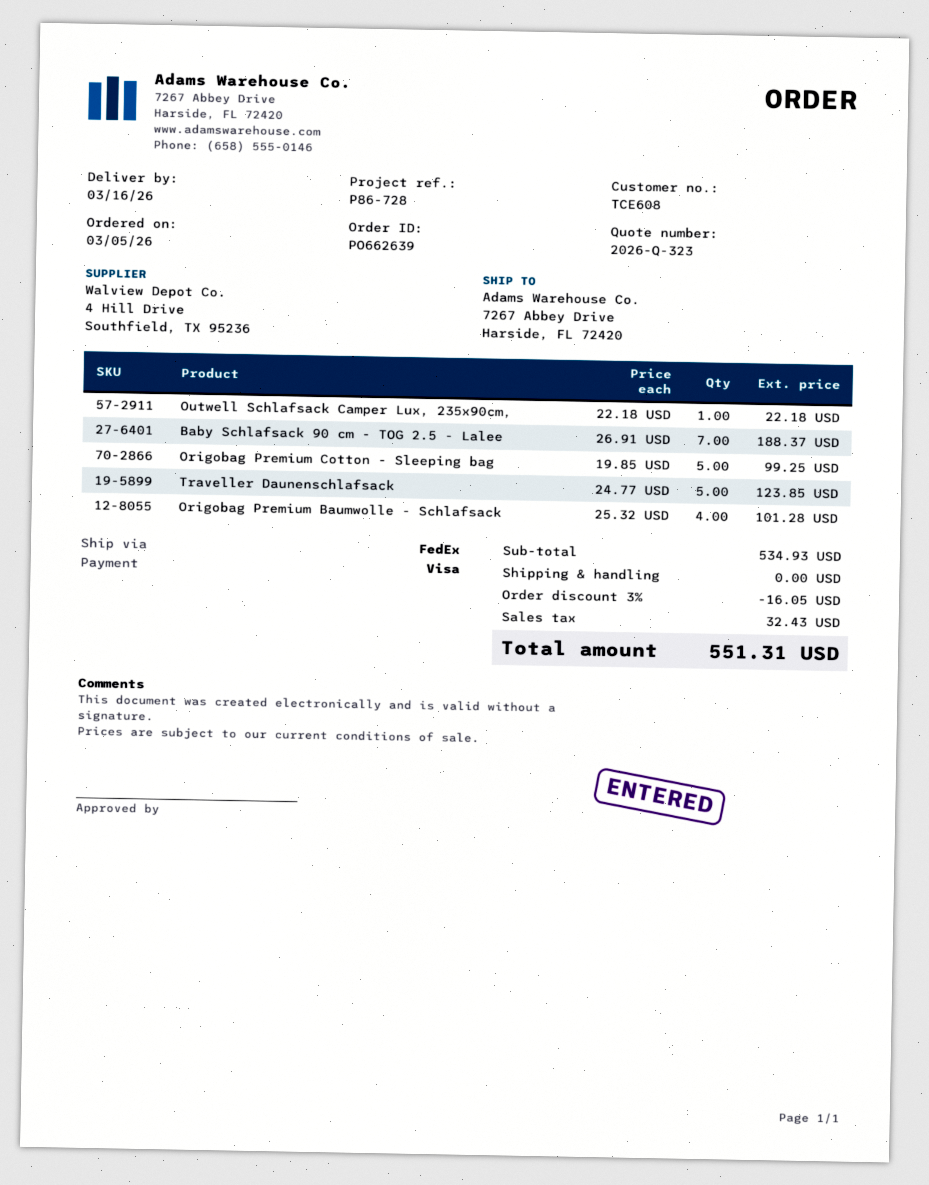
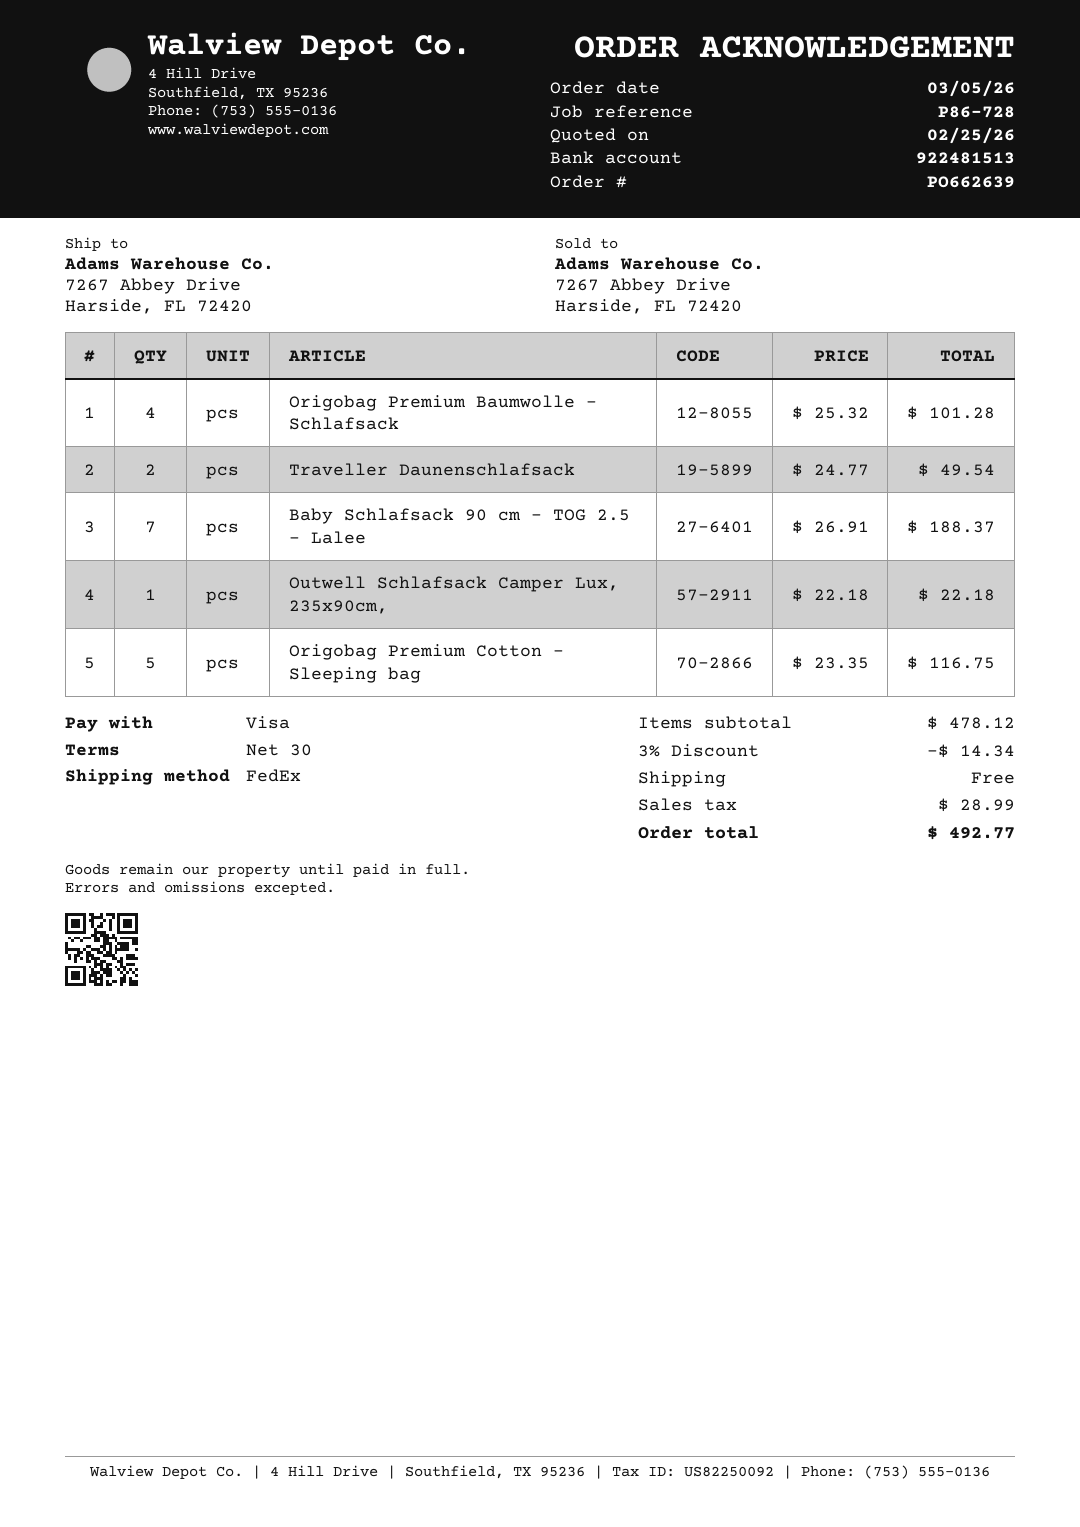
Origobag Premium Cotton - Sleeping bag: 5 x 19.85 = 99.25 -> 5 x 23.35 = 116.75
Traveller Daunenschlafsack: 5 x 24.77 = 123.85 -> 2 x 24.77 = 49.54
subtotal: 534.93 -> 478.12
discount: 3% = 16.05 -> 3% = 14.34
tax: 32.43 -> 28.99
total: 551.31 -> 492.77

